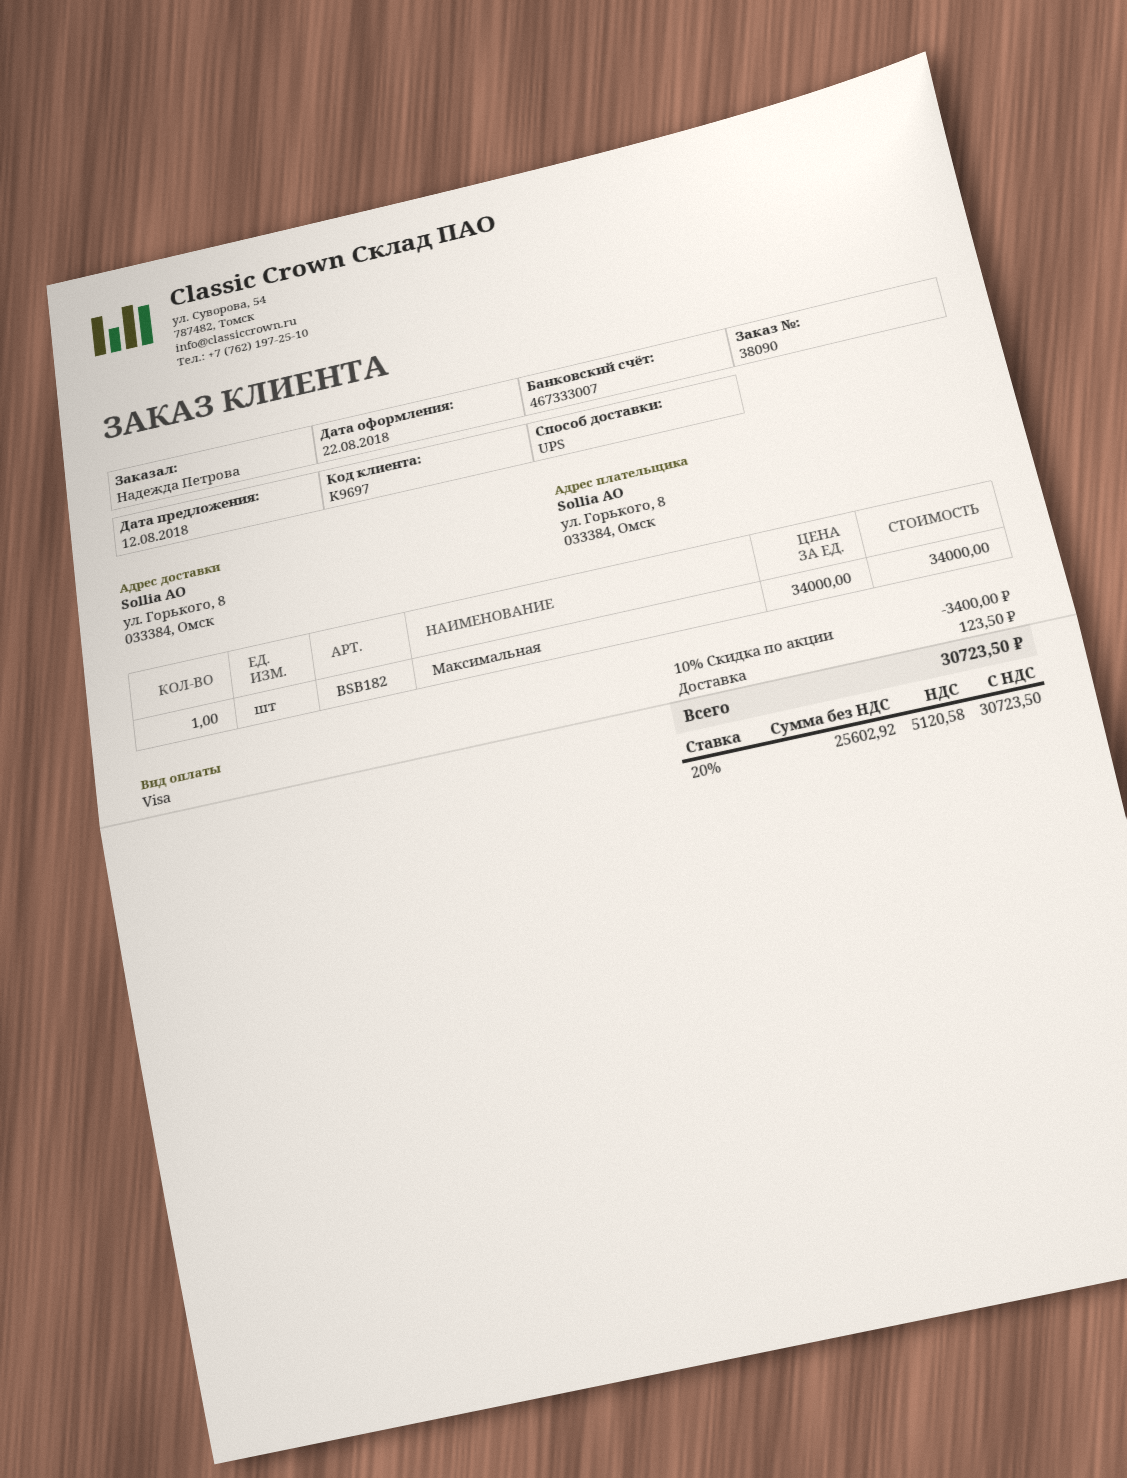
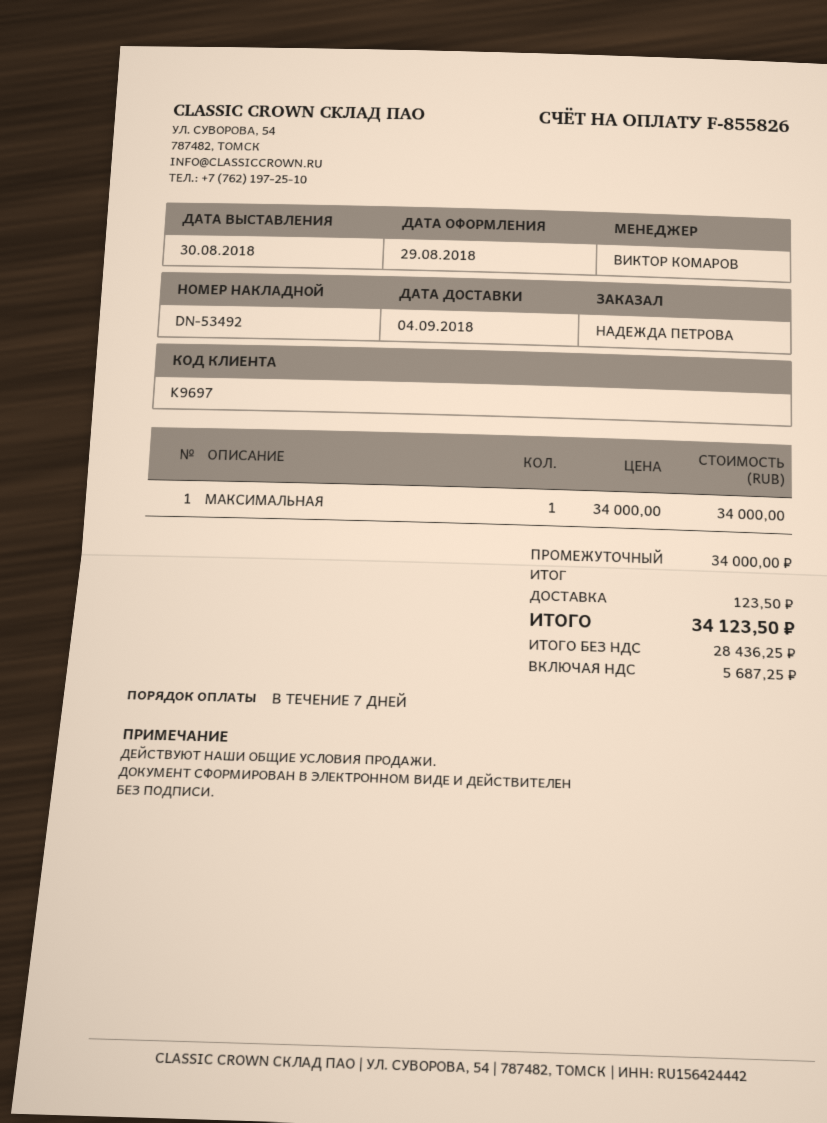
order date: 2018-08-22 -> 2018-08-29
discount: 10% = 3400.00 -> none
net: 25602.92 -> 28436.25
tax: 5120.58 -> 5687.25
total: 30723.50 -> 34123.50

